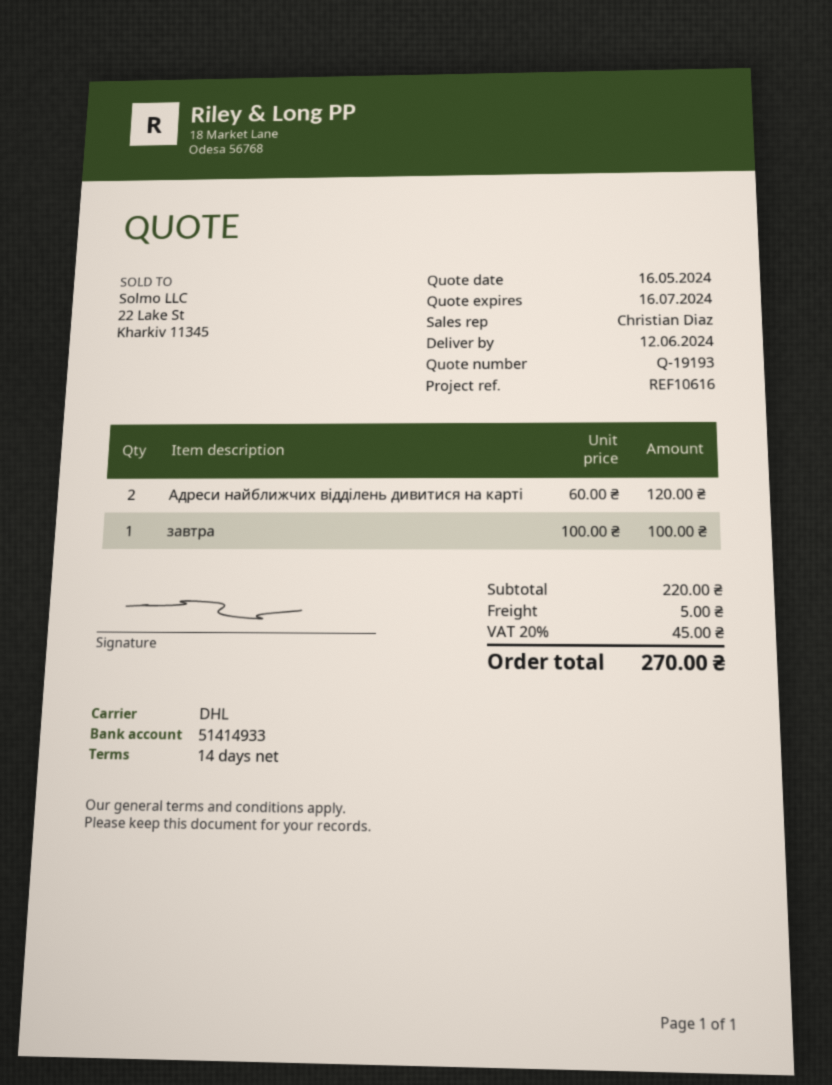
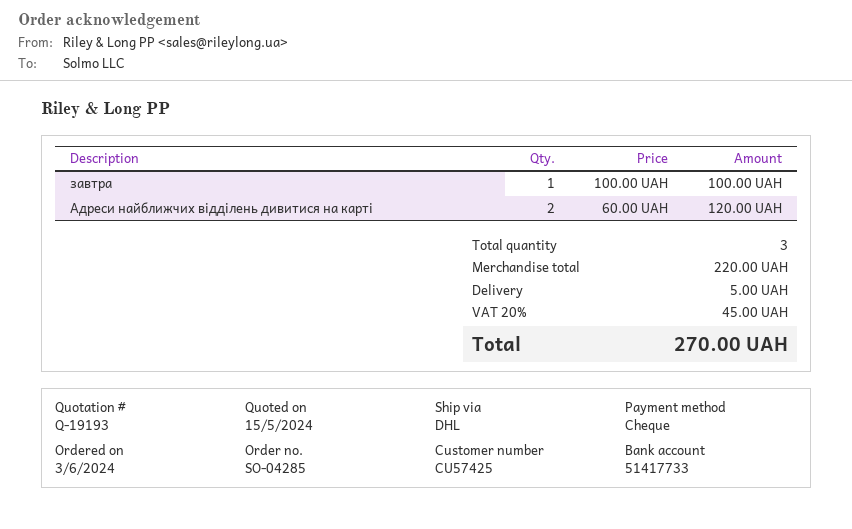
quote date: 2024-05-16 -> 2024-05-15
bank account: 51414933 -> 51417733

